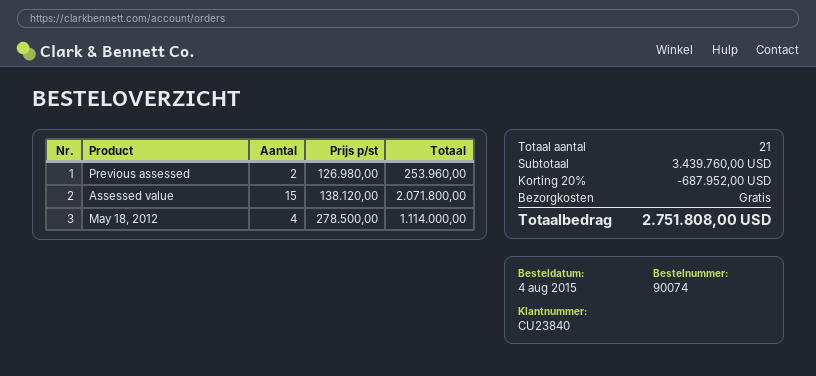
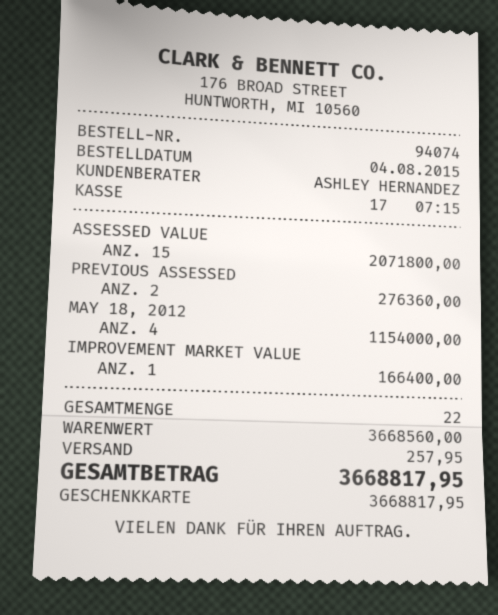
order number: 90074 -> 94074
Previous assessed: 2 for 253960.00 -> 2 for 276360.00
May 18, 2012: 4 for 1114000.00 -> 4 for 1154000.00
IMPROVEMENT MARKET VALUE: none -> 1 for 166400.00
total quantity: 21 -> 22
subtotal: 3439760.00 -> 3668560.00
discount: 20% = 687952.00 -> none
shipping: 0.00 -> 257.95
total: 2751808.00 -> 3668817.95

